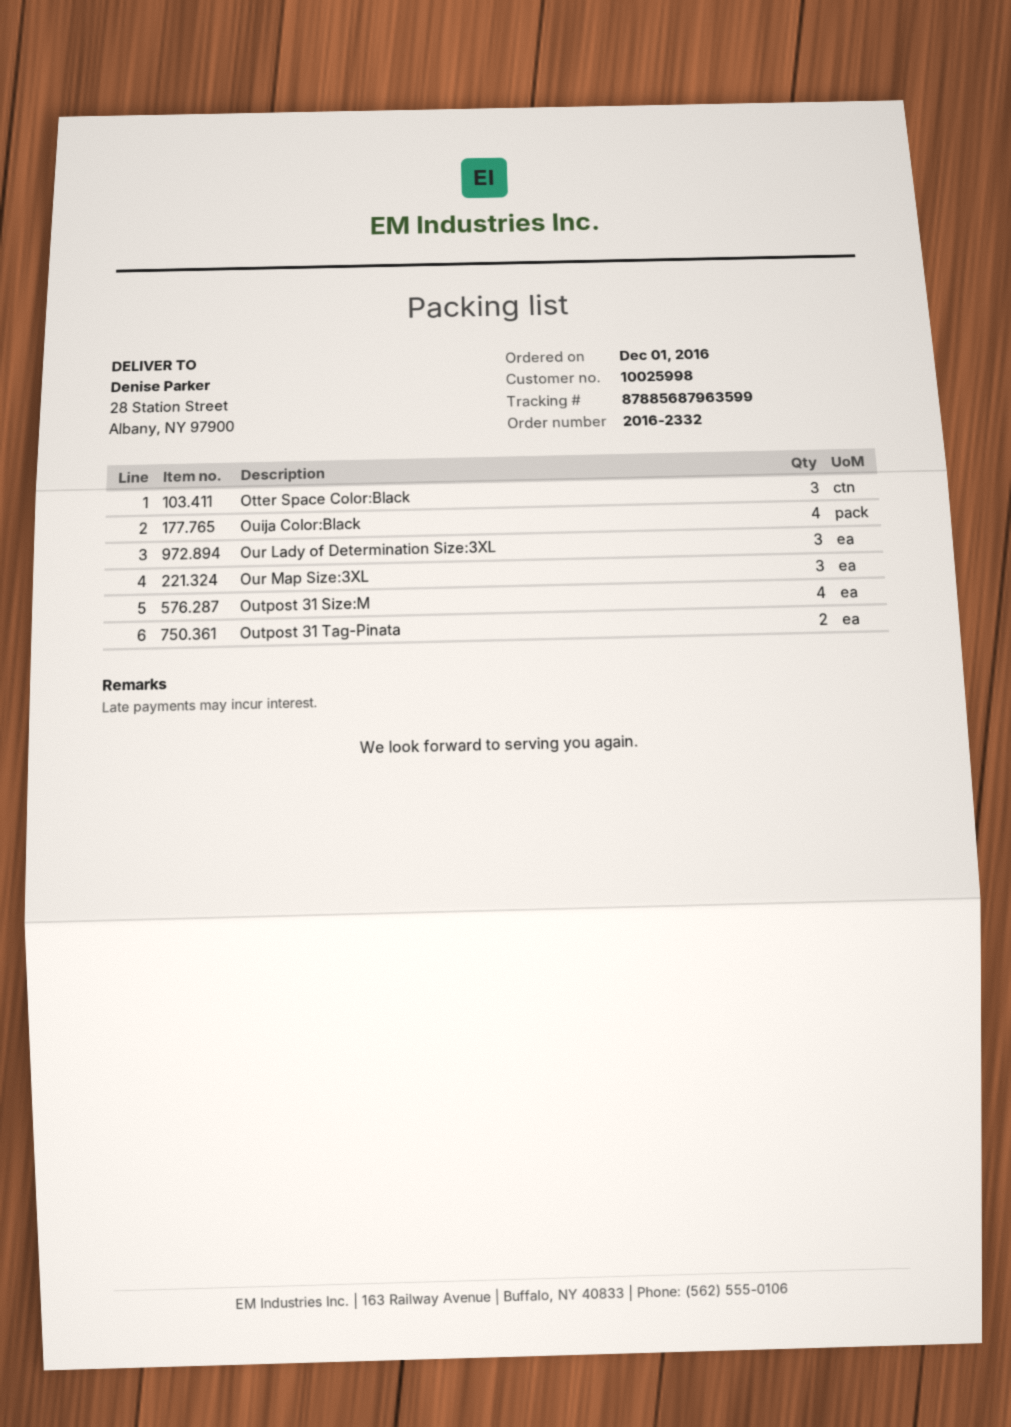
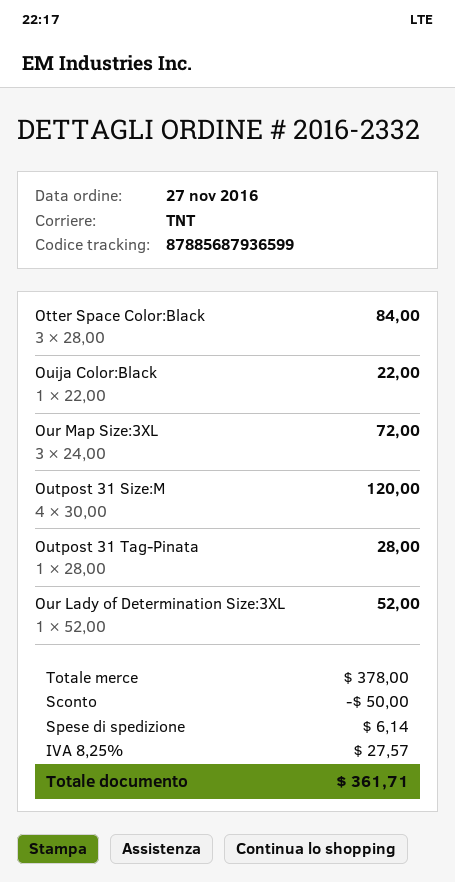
order date: 2016-12-01 -> 2016-11-27
tracking number: 87885687963599 -> 87885687936599
Ouija Color:Black: 4 -> 1
Our Lady of Determination Size:3XL: 3 -> 1
Outpost 31 Tag-Pinata: 2 -> 1

